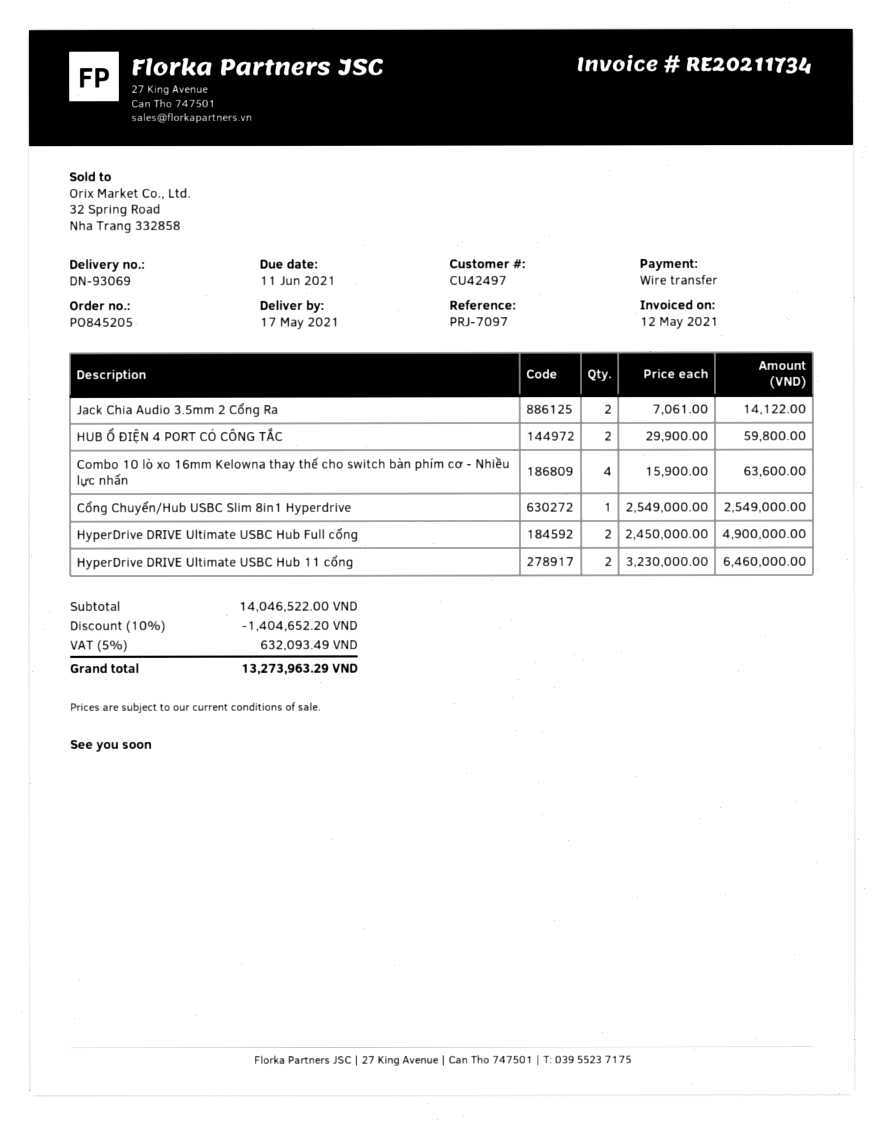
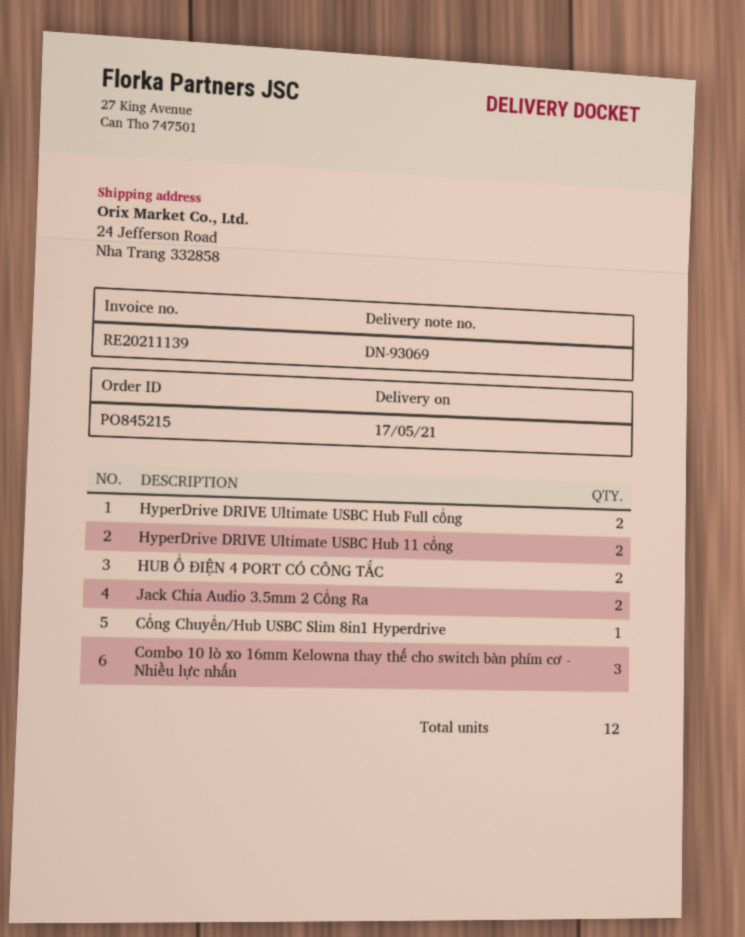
order number: PO845205 -> PO845215
invoice number: RE20211734 -> RE20211139
Combo 10 lò xo 16mm Kelowna thay thế cho switch bàn phím cơ - Nhiều lực nhấn: 4 -> 3

